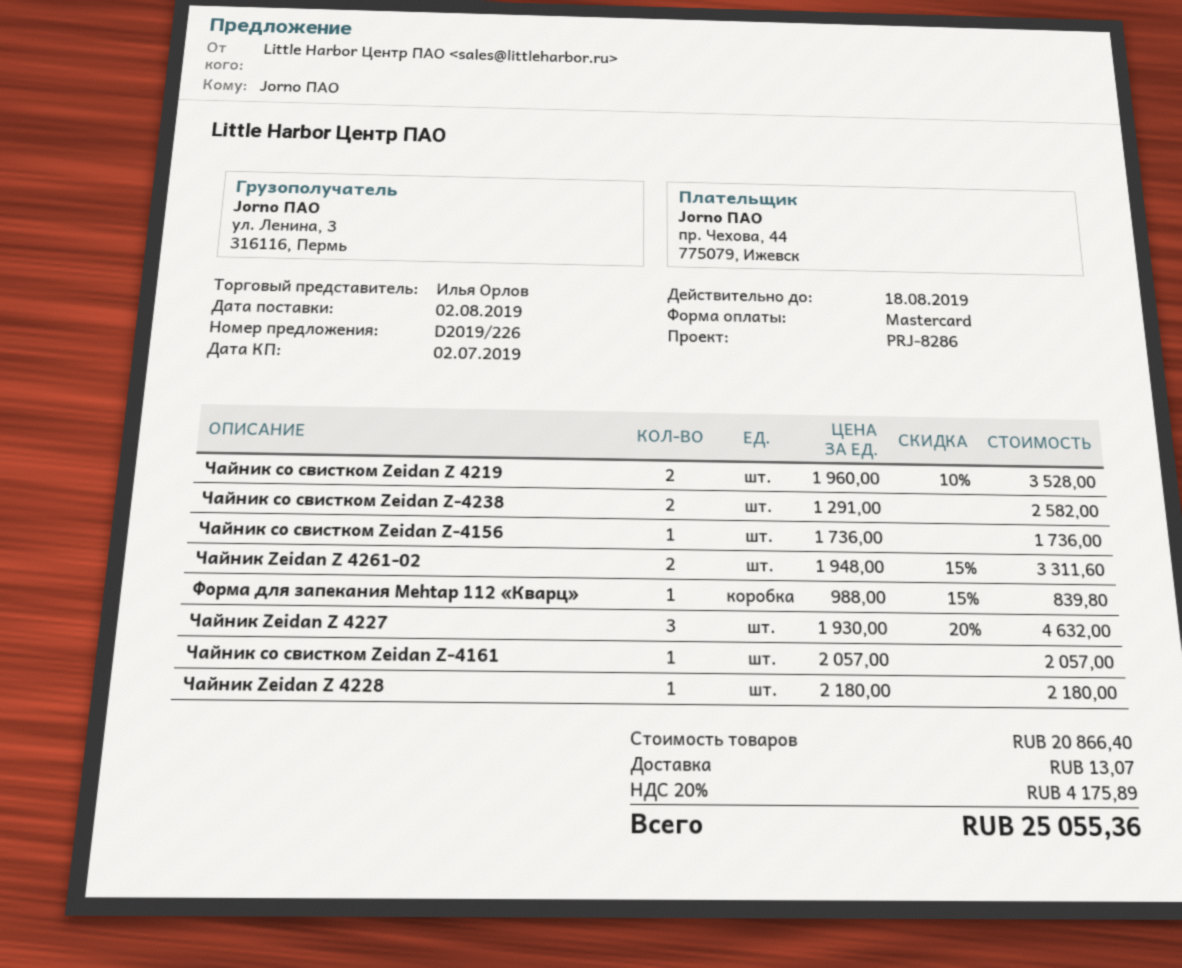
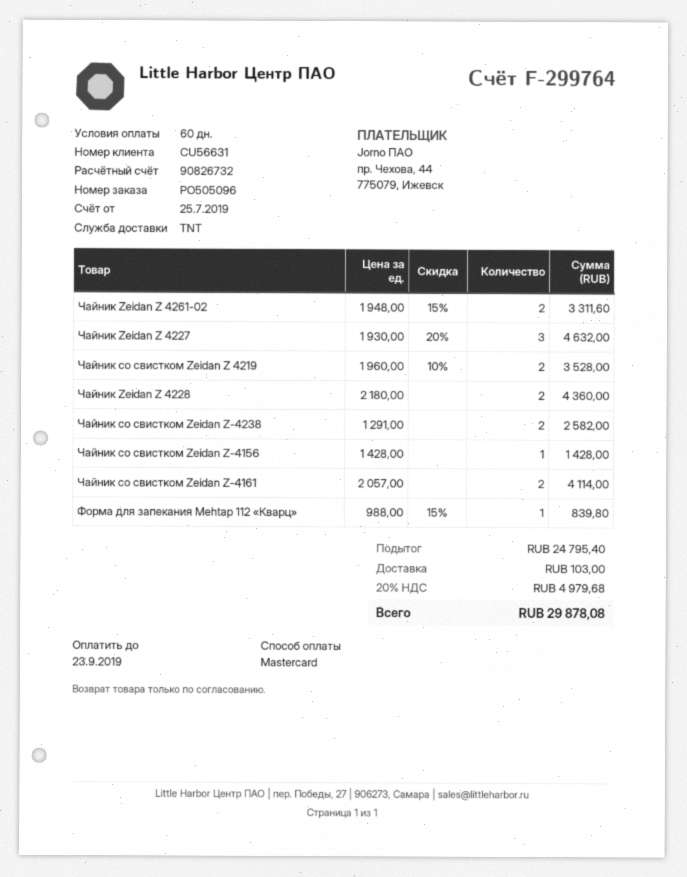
Чайник со свистком Zeidan Z-4156: 1 x 1736.00 = 1736.00 -> 1 x 1428.00 = 1428.00
Чайник со свистком Zeidan Z-4161: 1 x 2057.00 = 2057.00 -> 2 x 2057.00 = 4114.00
Чайник Zeidan Z 4228: 1 x 2180.00 = 2180.00 -> 2 x 2180.00 = 4360.00
subtotal: 20866.40 -> 24795.40
shipping: 13.07 -> 103.00
tax: 20% = 4175.89 -> 20% = 4979.68
total: 25055.36 -> 29878.08

